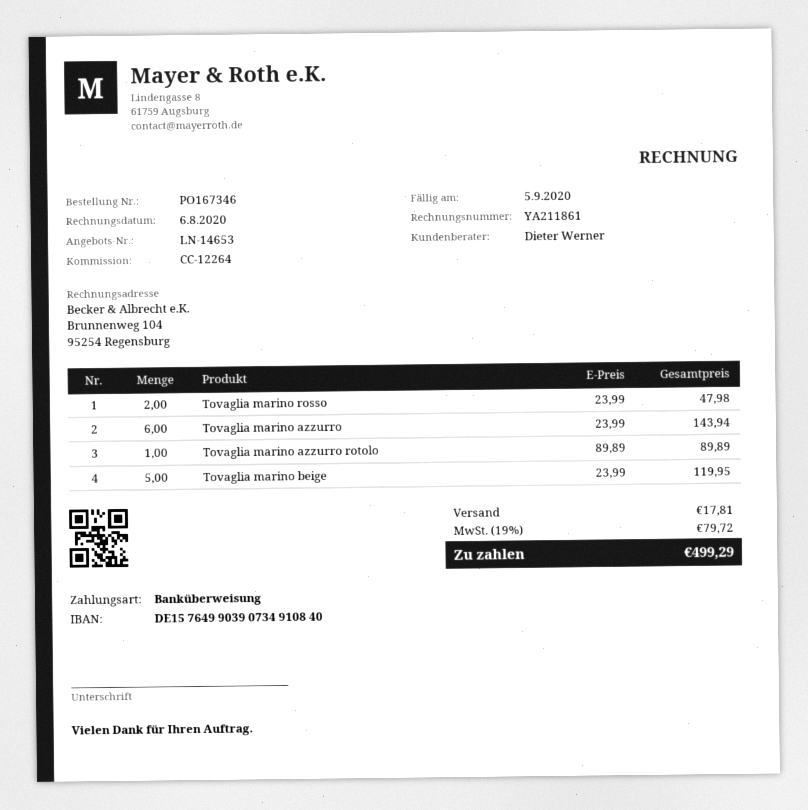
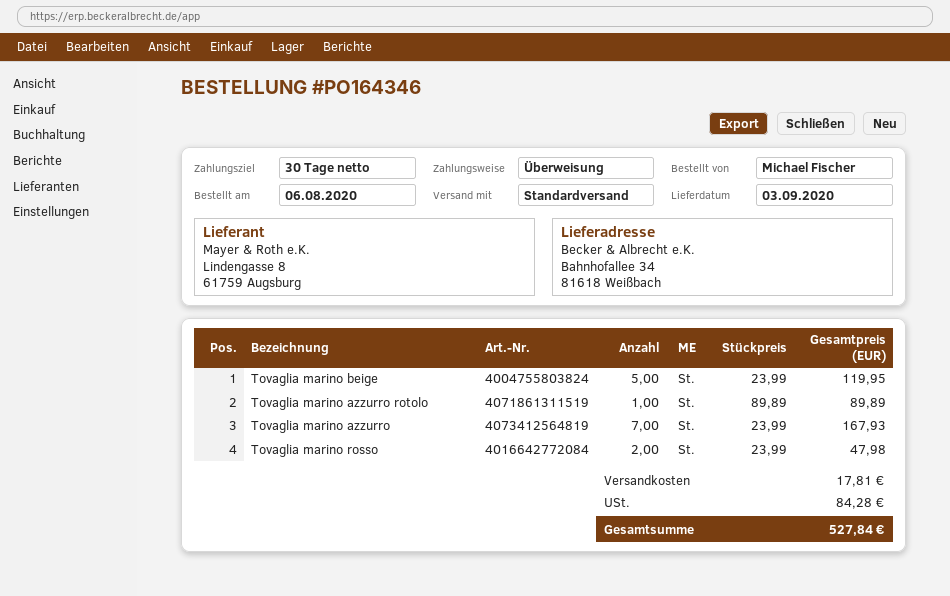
order number: PO167346 -> PO164346
Tovaglia marino azzurro: 6 x 23.99 = 143.94 -> 7 x 23.99 = 167.93
tax: 79.72 -> 84.28
total: 499.29 -> 527.84

